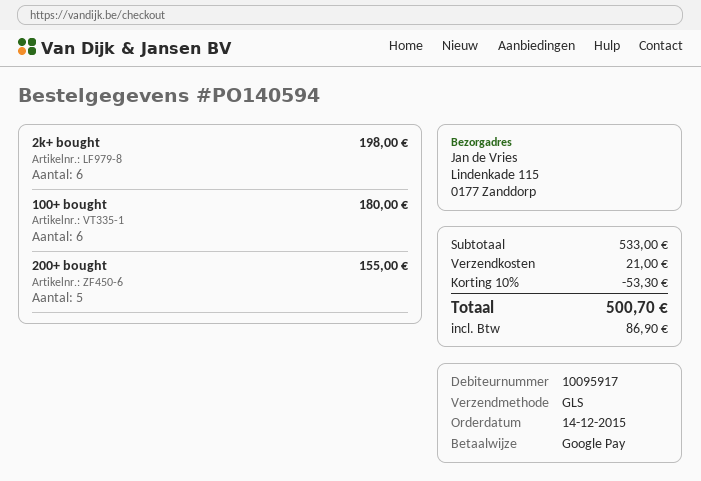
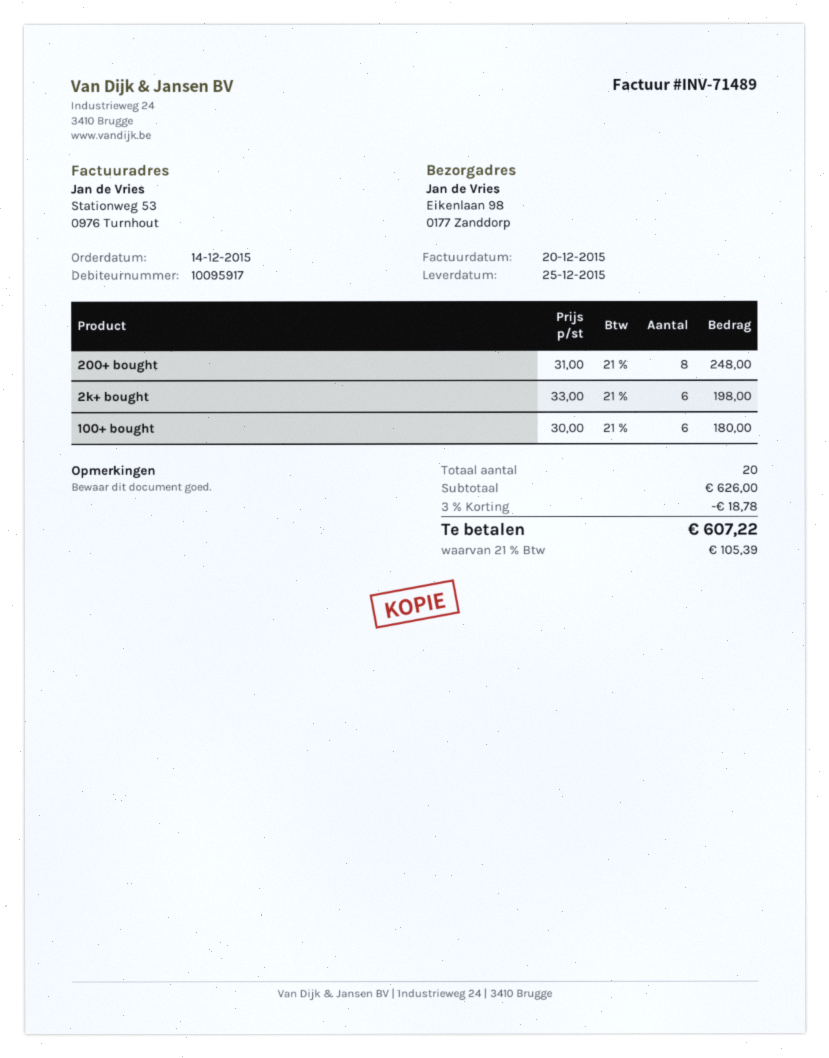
ship to: Lindenkade 115, 0177 Zanddorp -> Eikenlaan 98, 0177 Zanddorp
200+ bought: 5 for 155.00 -> 8 for 248.00
subtotal: 533.00 -> 626.00
discount: 10% = 53.30 -> 3% = 18.78
shipping: 21.00 -> none
tax: 86.90 -> 105.39
total: 500.70 -> 607.22

